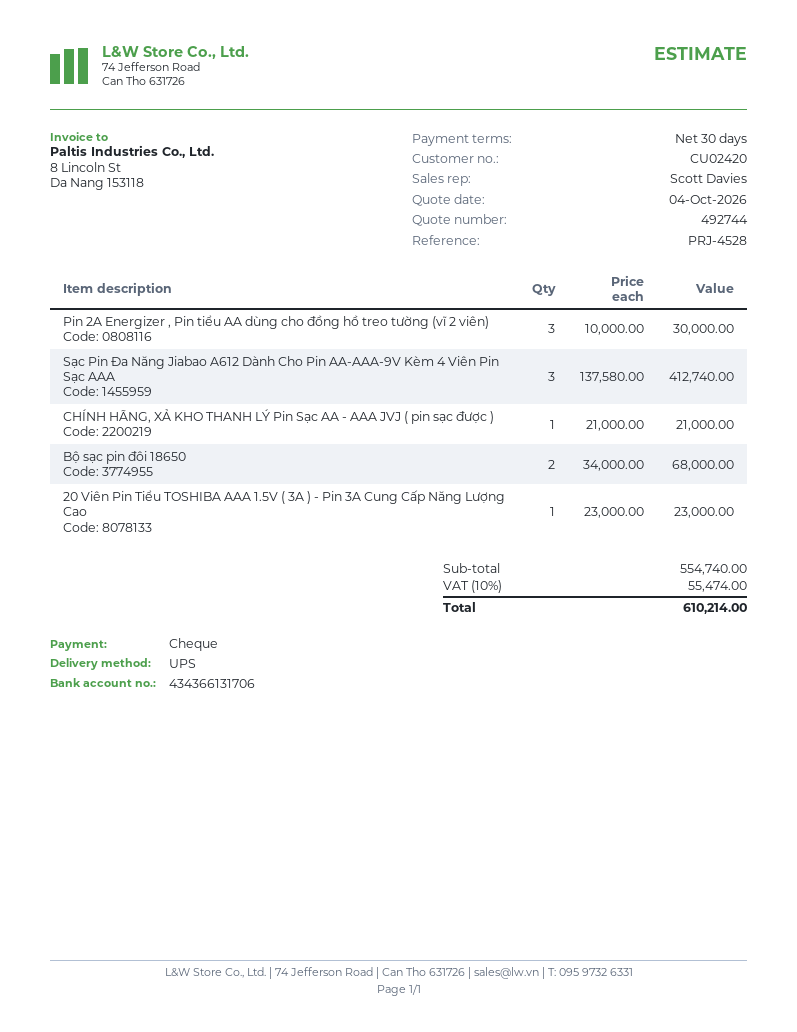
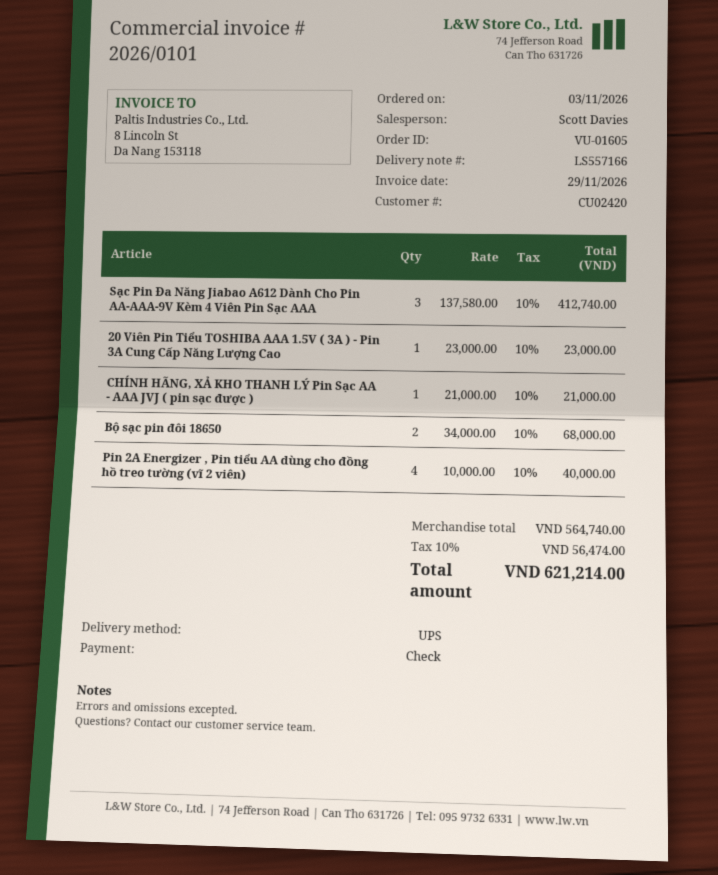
Pin 2A Energizer , Pin tiểu AA dùng cho đồng hồ treo tường (vĩ 2 viên): 3 x 10000.00 = 30000.00 -> 4 x 10000.00 = 40000.00
subtotal: 554740.00 -> 564740.00
tax: 10% = 55474.00 -> 10% = 56474.00
total: 610214.00 -> 621214.00

